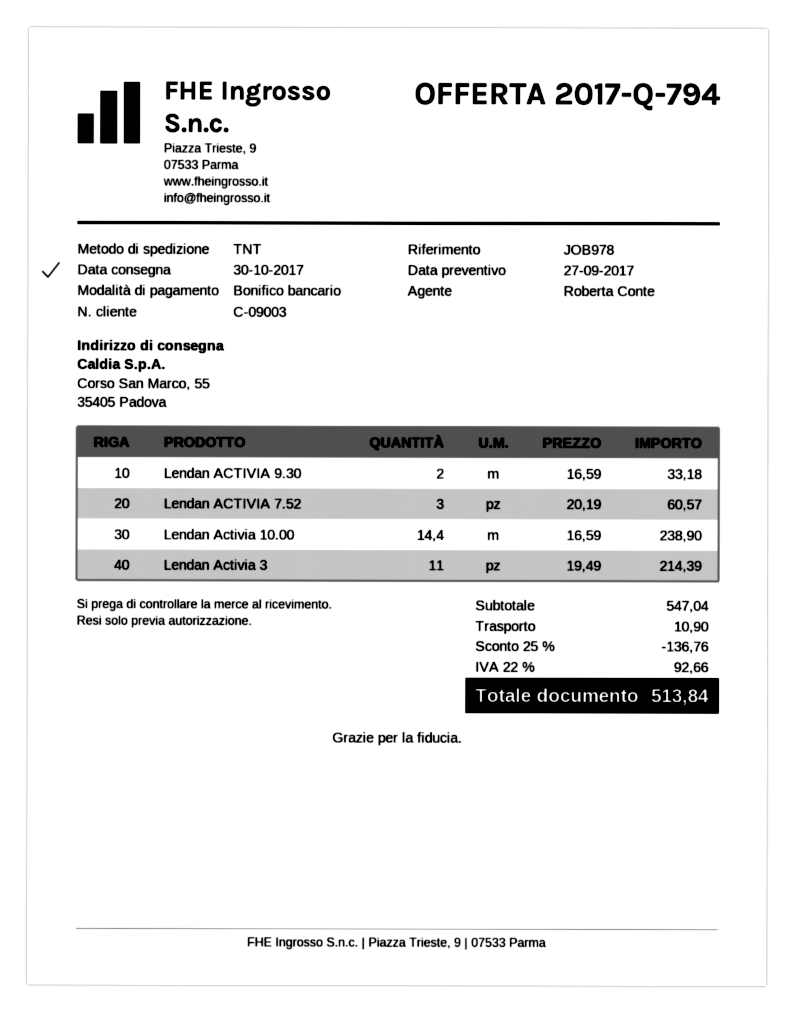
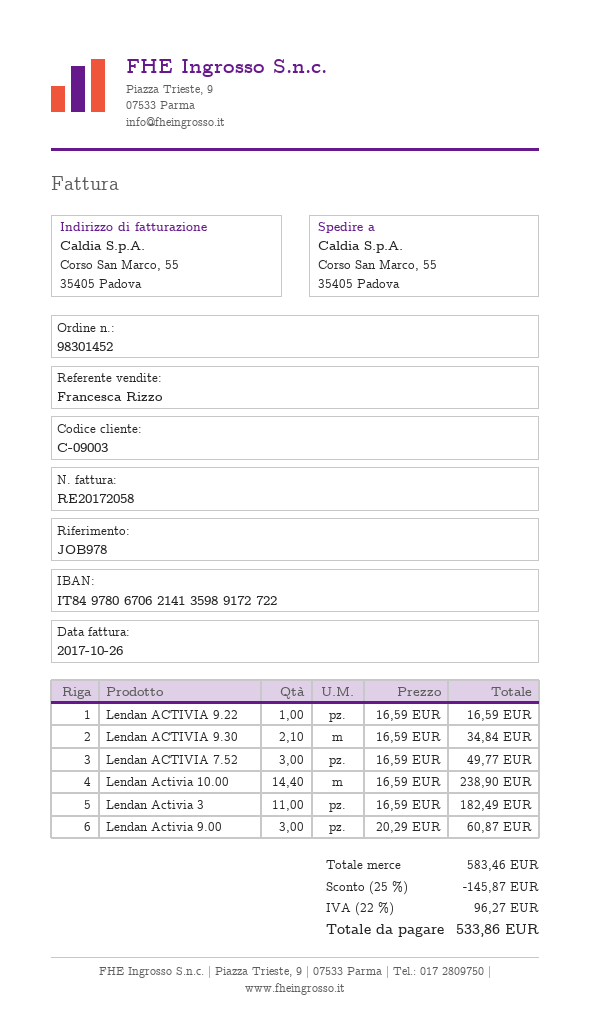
sales rep: Roberta Conte -> Francesca Rizzo
Lendan ACTIVIA 9.30: 2 x 16.59 = 33.18 -> 2.1 x 16.59 = 34.84
Lendan ACTIVIA 7.52: 3 x 20.19 = 60.57 -> 3 x 16.59 = 49.77
Lendan Activia 3: 11 x 19.49 = 214.39 -> 11 x 16.59 = 182.49
Lendan ACTIVIA 9.22: none -> 1 x 16.59 = 16.59
Lendan Activia 9.00: none -> 3 x 20.29 = 60.87
subtotal: 547.04 -> 583.46
discount: 25% = 136.76 -> 25% = 145.87
shipping: 10.90 -> none
tax: 22% = 92.66 -> 22% = 96.27
total: 513.84 -> 533.86

